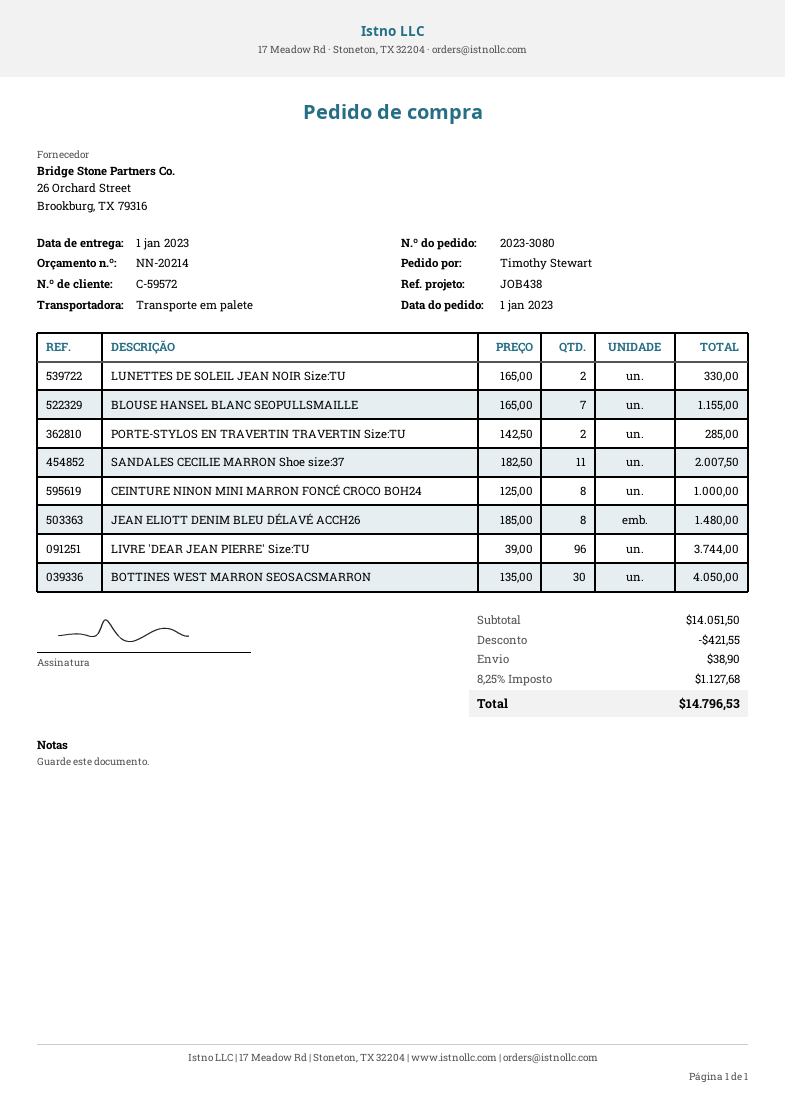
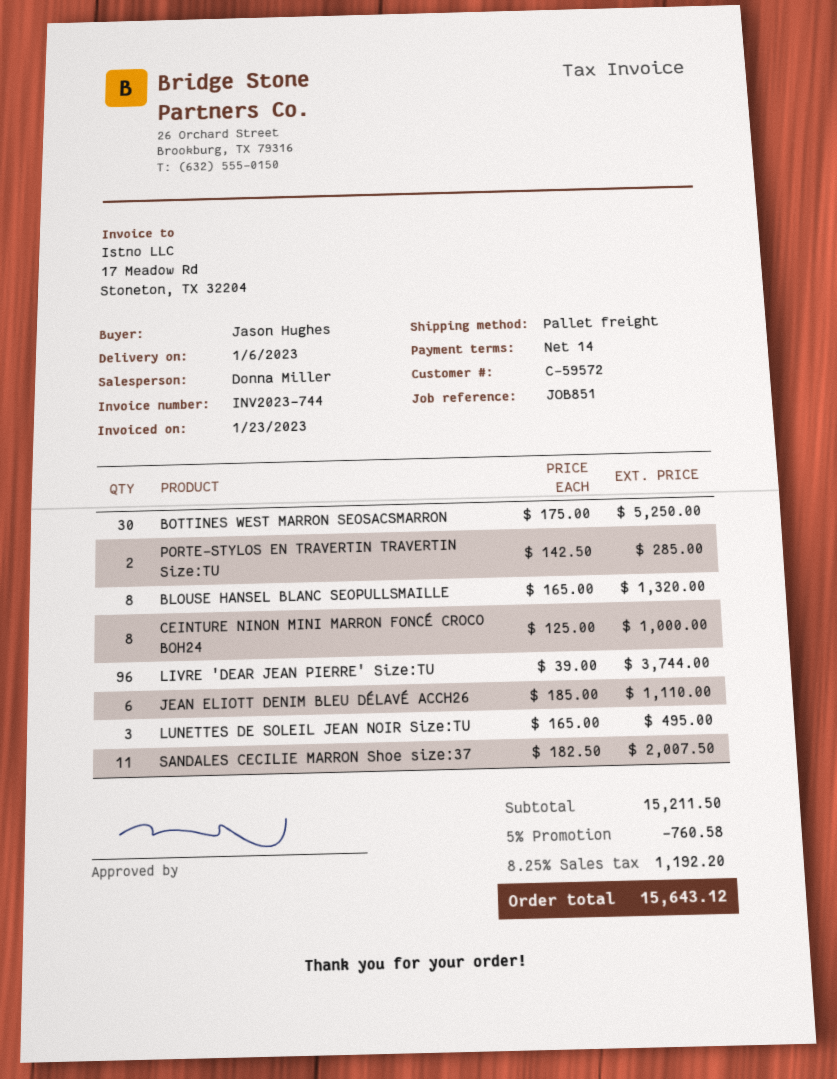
delivery date: 2023-01-01 -> 2023-01-06
reference: JOB438 -> JOB851
ordered by: Timothy Stewart -> Jason Hughes
LUNETTES DE SOLEIL JEAN NOIR Size:TU: 2 x 165.00 = 330.00 -> 3 x 165.00 = 495.00
BLOUSE HANSEL BLANC SEOPULLSMAILLE: 7 x 165.00 = 1155.00 -> 8 x 165.00 = 1320.00
JEAN ELIOTT DENIM BLEU DÉLAVÉ ACCH26: 8 x 185.00 = 1480.00 -> 6 x 185.00 = 1110.00
BOTTINES WEST MARRON SEOSACSMARRON: 30 x 135.00 = 4050.00 -> 30 x 175.00 = 5250.00
subtotal: 14051.50 -> 15211.50
discount: 421.55 -> 760.58
shipping: 38.90 -> none
tax: 8.25% = 1127.68 -> 8.25% = 1192.20
total: 14796.53 -> 15643.12

